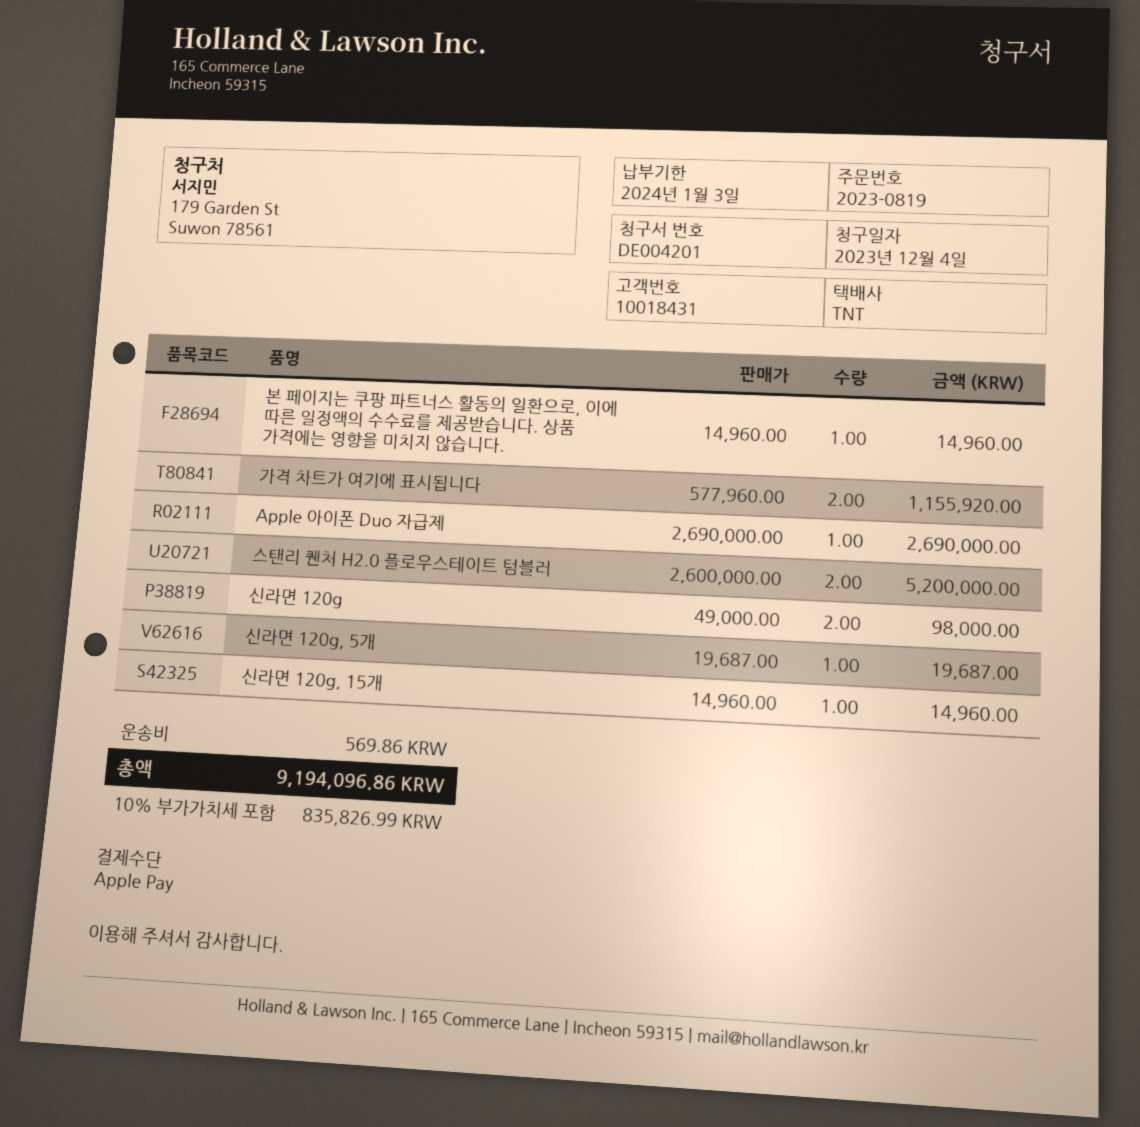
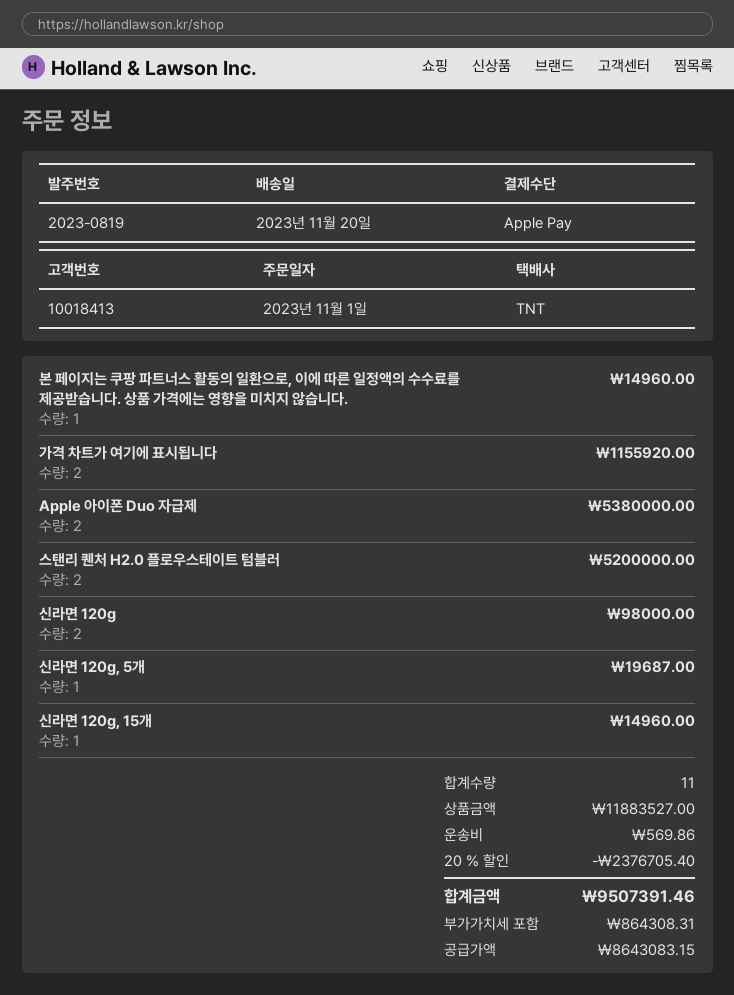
customer number: 10018431 -> 10018413
Apple 아이폰 Duo 자급제: 1 for 2690000.00 -> 2 for 5380000.00
discount: none -> 20% = 2376705.40
tax: 835826.99 -> 864308.31
total: 9194096.86 -> 9507391.46

